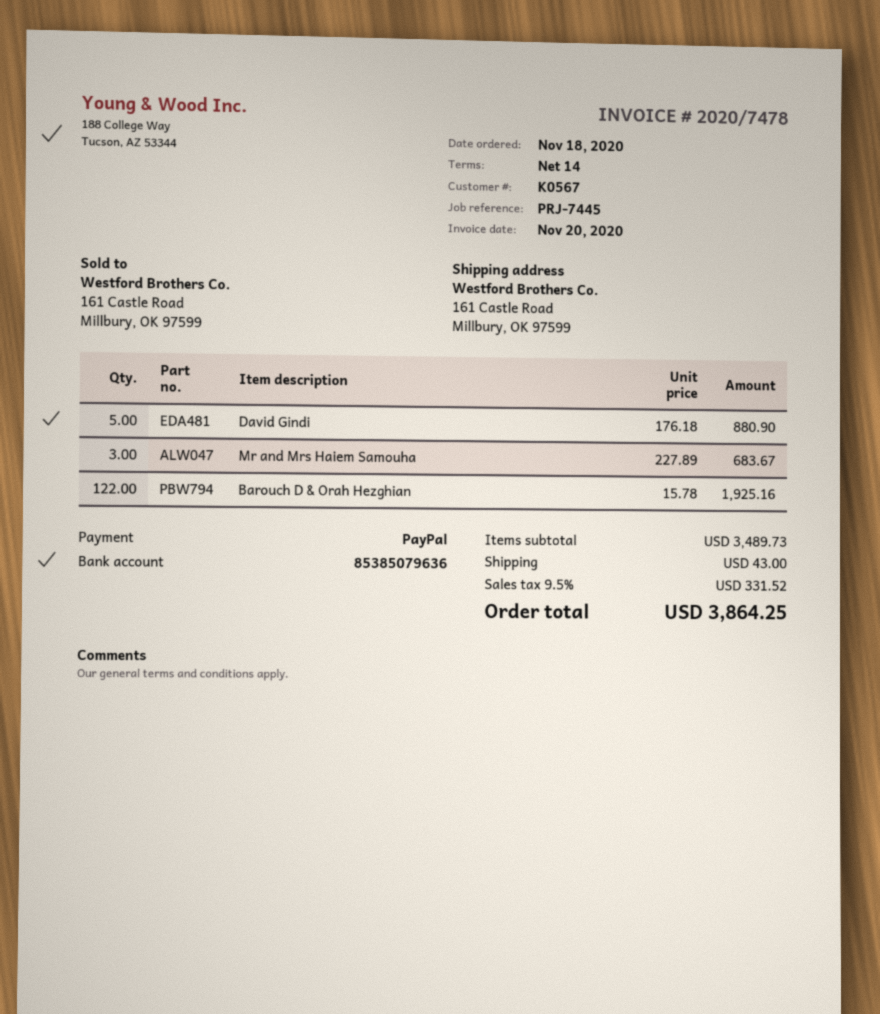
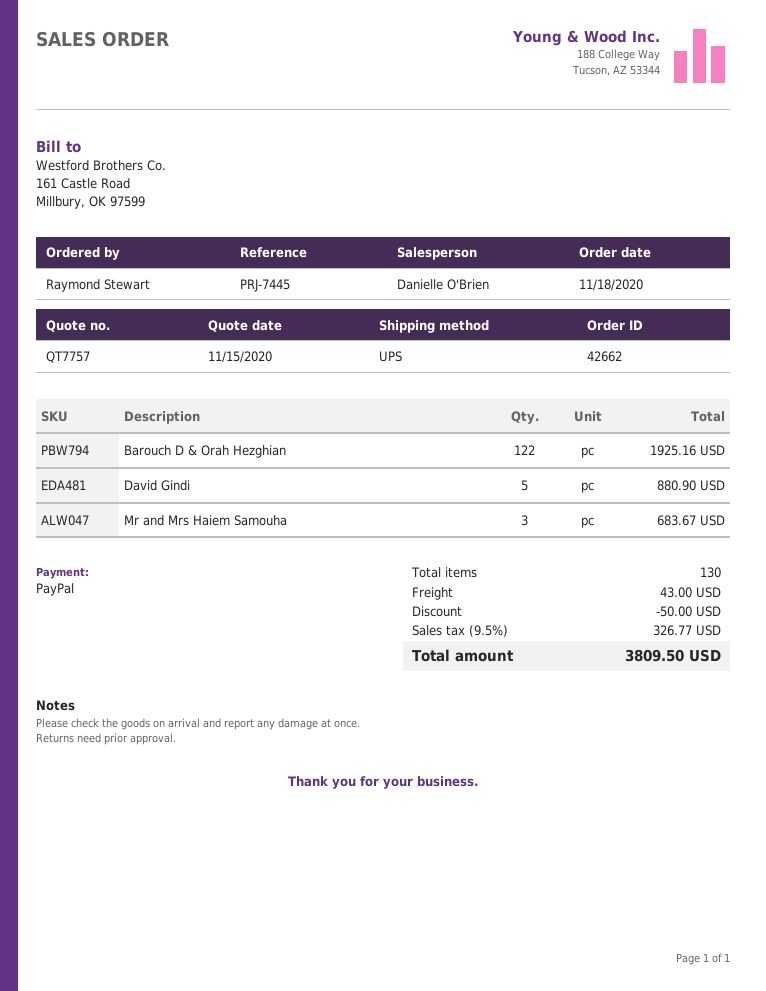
discount: none -> 50.00
tax: 9.5% = 331.52 -> 9.5% = 326.77
total: 3864.25 -> 3809.50

